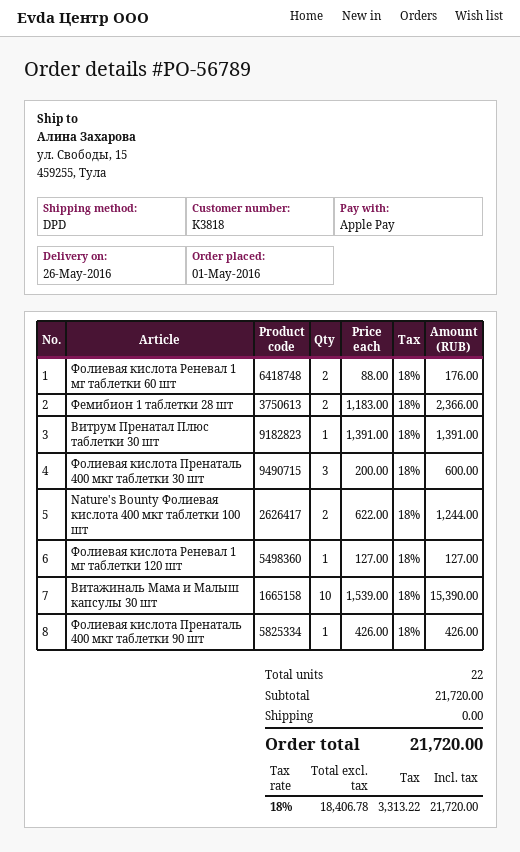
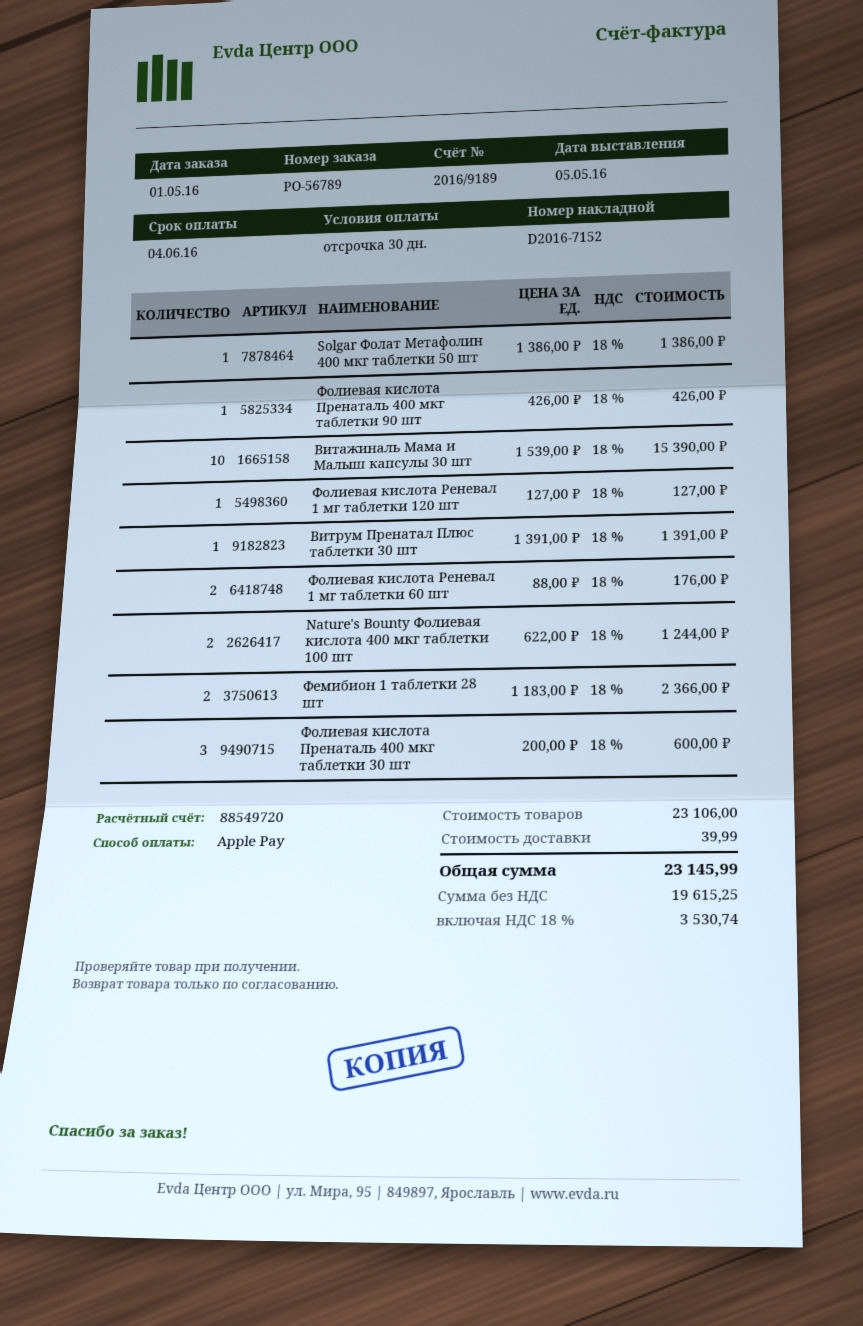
Solgar Фолат Метафолин 400 мкг таблетки 50 шт: none -> 1 x 1386.00 = 1386.00
subtotal: 21720.00 -> 23106.00
shipping: 0.00 -> 39.99
net: 18406.78 -> 19615.25
tax: 18% = 3313.22 -> 18% = 3530.74
total: 21720.00 -> 23145.99

